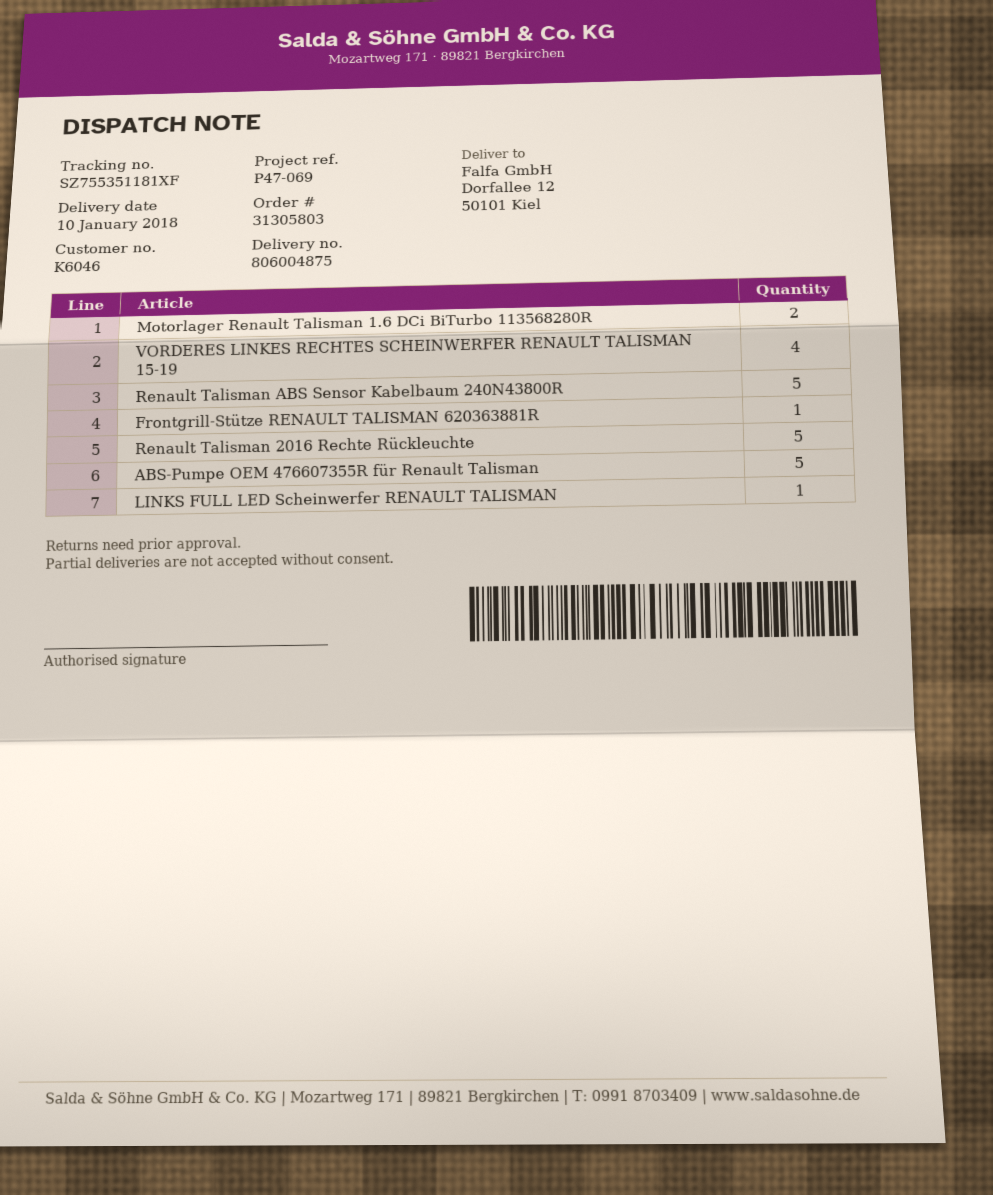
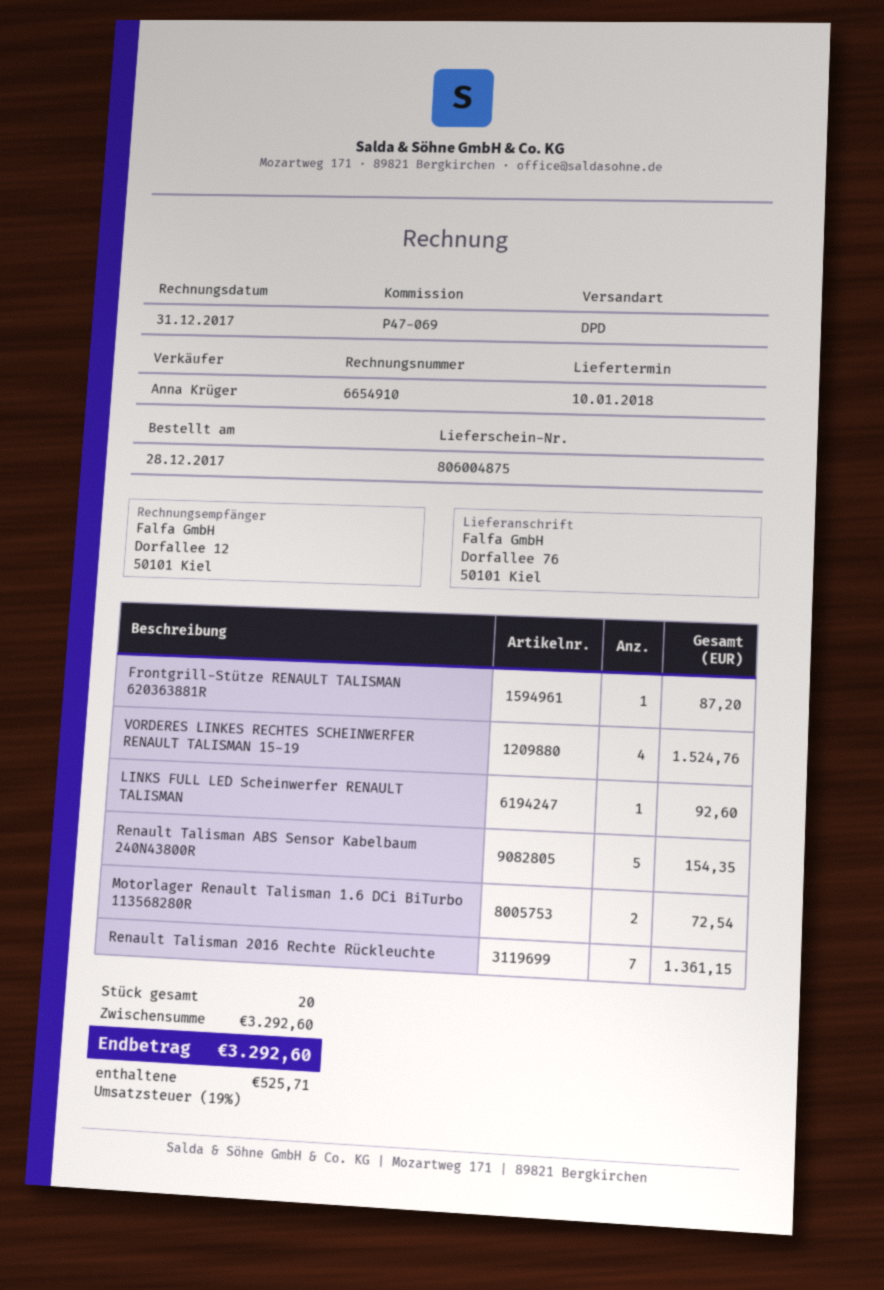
ship to: Dorfallee 12, 50101 Kiel -> Dorfallee 76, 50101 Kiel
Renault Talisman 2016 Rechte Rückleuchte: 5 -> 7
ABS-Pumpe OEM 476607355R für Renault Talisman: 5 -> none

